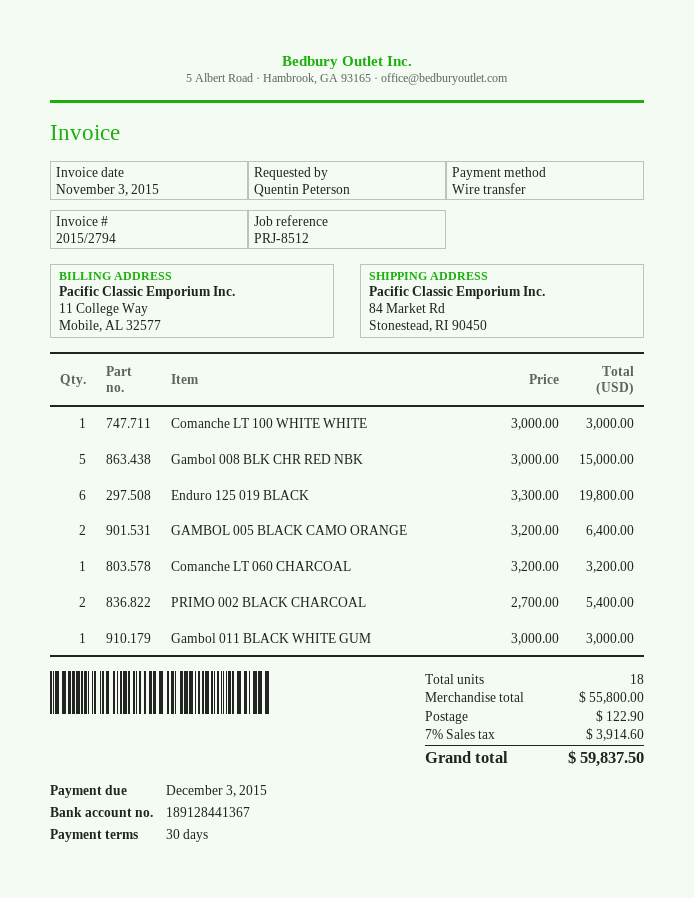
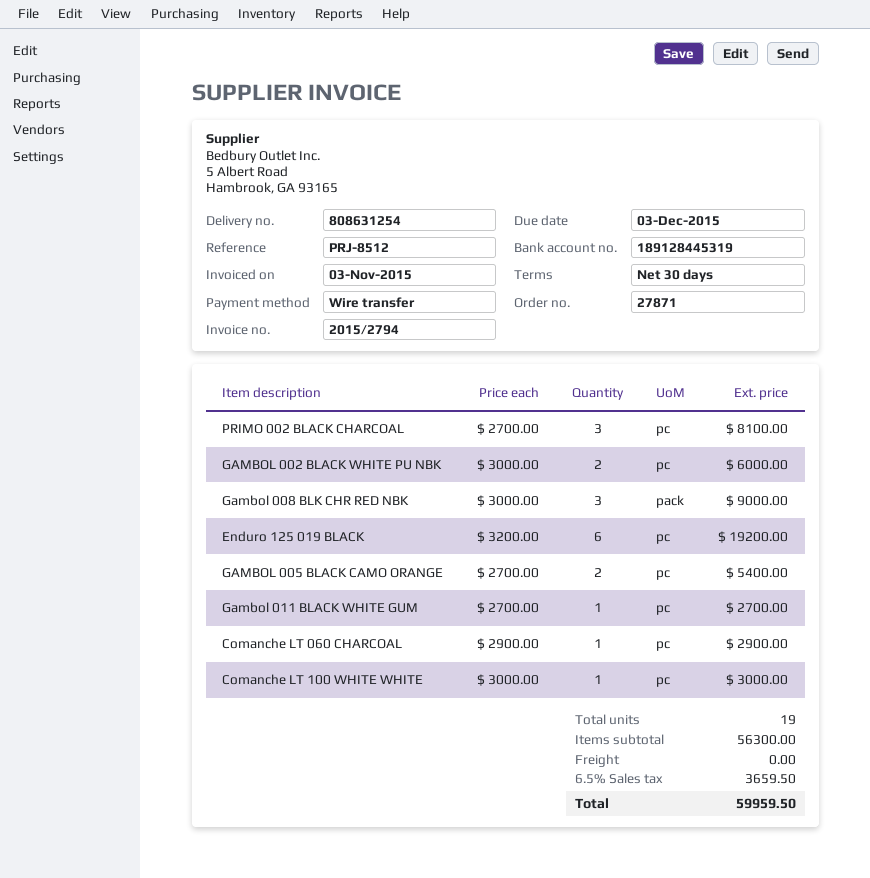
bank account: 189128441367 -> 189128445319
Gambol 008 BLK CHR RED NBK: 5 x 3000.00 = 15000.00 -> 3 x 3000.00 = 9000.00
Enduro 125 019 BLACK: 6 x 3300.00 = 19800.00 -> 6 x 3200.00 = 19200.00
GAMBOL 005 BLACK CAMO ORANGE: 2 x 3200.00 = 6400.00 -> 2 x 2700.00 = 5400.00
Comanche LT 060 CHARCOAL: 1 x 3200.00 = 3200.00 -> 1 x 2900.00 = 2900.00
PRIMO 002 BLACK CHARCOAL: 2 x 2700.00 = 5400.00 -> 3 x 2700.00 = 8100.00
Gambol 011 BLACK WHITE GUM: 1 x 3000.00 = 3000.00 -> 1 x 2700.00 = 2700.00
GAMBOL 002 BLACK WHITE PU NBK: none -> 2 x 3000.00 = 6000.00
total quantity: 18 -> 19
subtotal: 55800.00 -> 56300.00
shipping: 122.90 -> 0.00
tax: 7% = 3914.60 -> 6.5% = 3659.50
total: 59837.50 -> 59959.50

